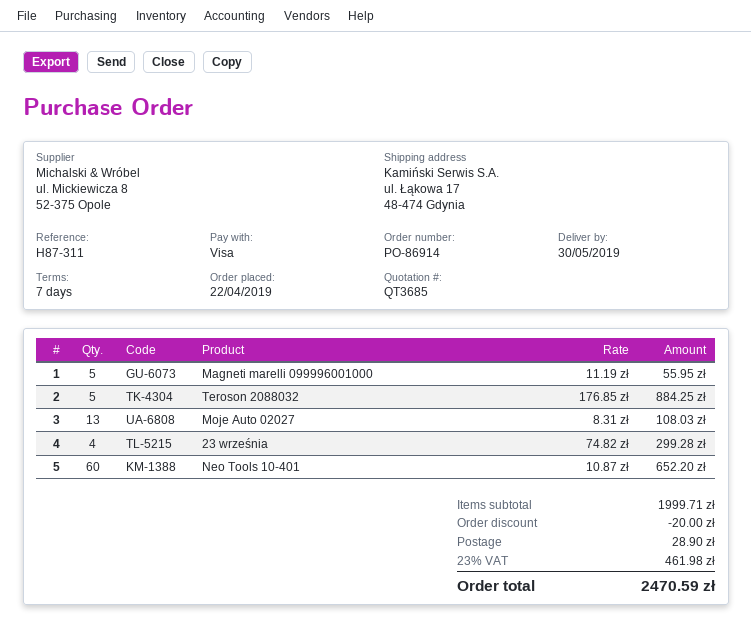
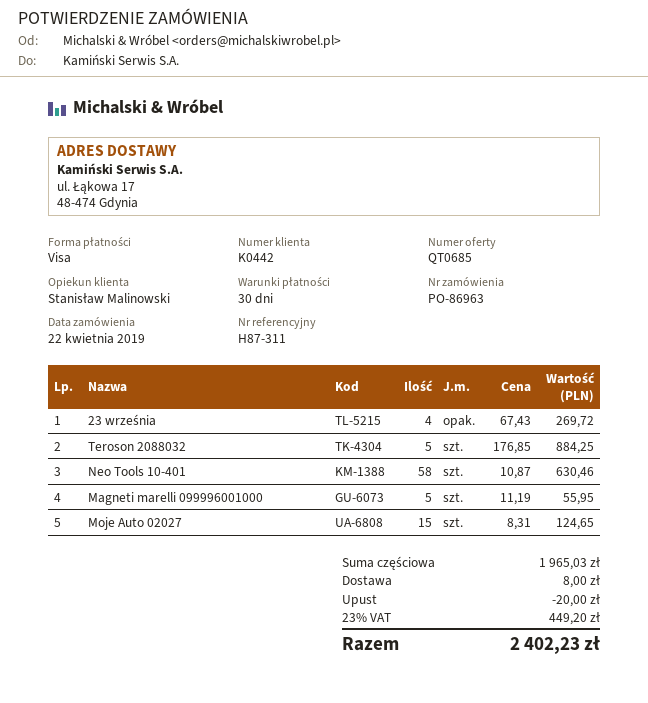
quote number: QT3685 -> QT0685
order number: PO-86914 -> PO-86963
payment terms: 7 days -> 30 days
Moje Auto 02027: 13 x 8.31 = 108.03 -> 15 x 8.31 = 124.65
23 września: 4 x 74.82 = 299.28 -> 4 x 67.43 = 269.72
Neo Tools 10-401: 60 x 10.87 = 652.20 -> 58 x 10.87 = 630.46
subtotal: 1999.71 -> 1965.03
shipping: 28.90 -> 8.00
tax: 23% = 461.98 -> 23% = 449.20
total: 2470.59 -> 2402.23

